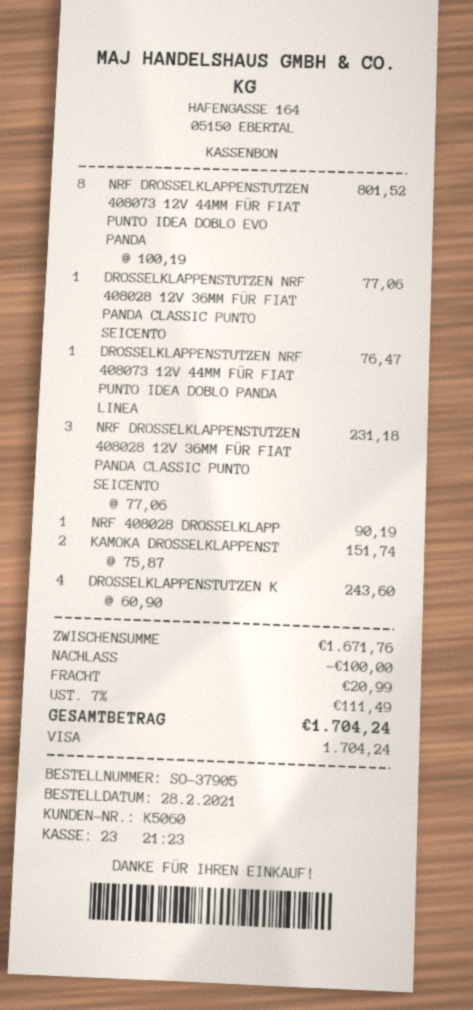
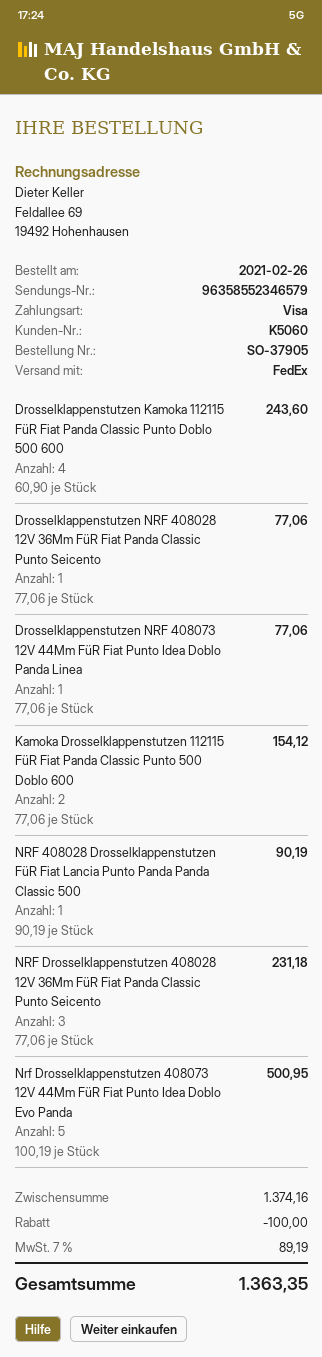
order date: 2021-02-28 -> 2021-02-26
NRF DROSSELKLAPPENSTUTZEN 408073 12V 44MM FÜR FIAT PUNTO IDEA DOBLO EVO PANDA: 8 x 100.19 = 801.52 -> 5 x 100.19 = 500.95
DROSSELKLAPPENSTUTZEN NRF 408073 12V 44MM FÜR FIAT PUNTO IDEA DOBLO PANDA LINEA: 1 x 76.47 = 76.47 -> 1 x 77.06 = 77.06
KAMOKA DROSSELKLAPPENST: 2 x 75.87 = 151.74 -> 2 x 77.06 = 154.12
subtotal: 1671.76 -> 1374.16
shipping: 20.99 -> none
tax: 7% = 111.49 -> 7% = 89.19
total: 1704.24 -> 1363.35

